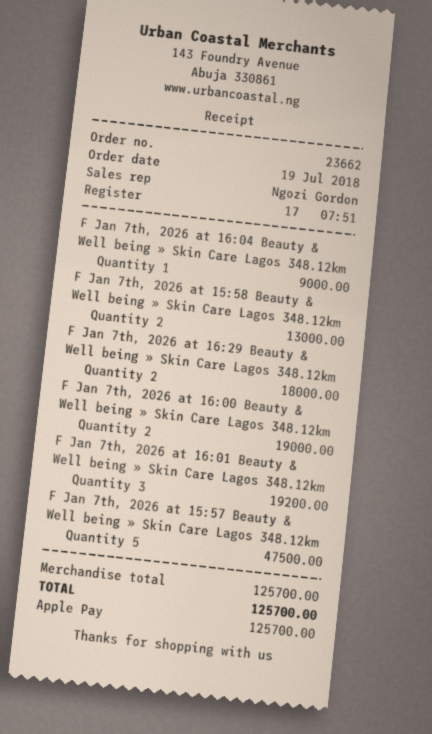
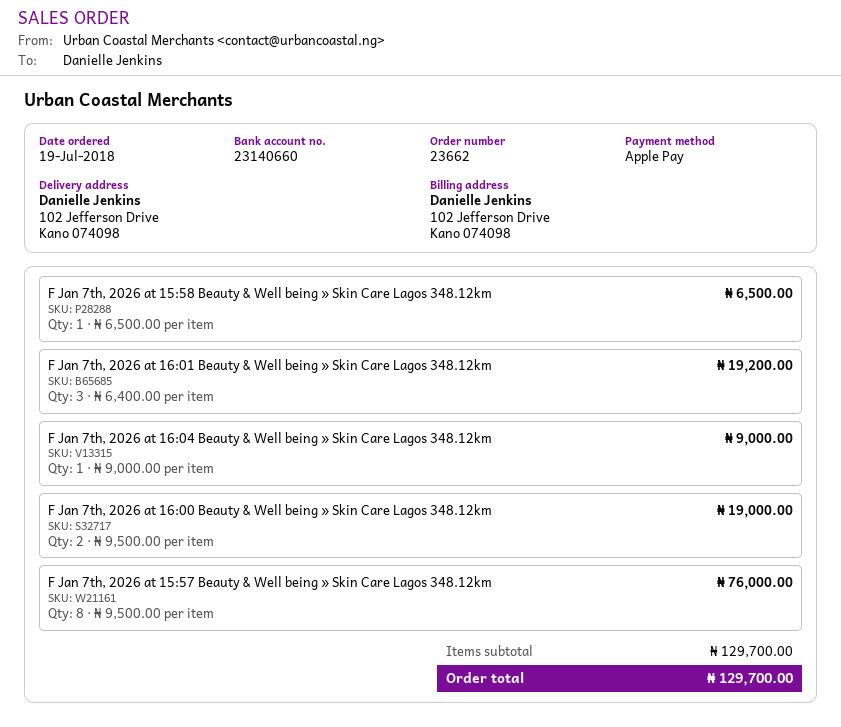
F Jan 7th, 2026 at 15:58 Beauty & Well being » Skin Care Lagos 348.12km: 2 for 13000.00 -> 1 for 6500.00
F Jan 7th, 2026 at 16:29 Beauty & Well being » Skin Care Lagos 348.12km: 2 for 18000.00 -> none
F Jan 7th, 2026 at 15:57 Beauty & Well being » Skin Care Lagos 348.12km: 5 for 47500.00 -> 8 for 76000.00
subtotal: 125700.00 -> 129700.00
total: 125700.00 -> 129700.00

